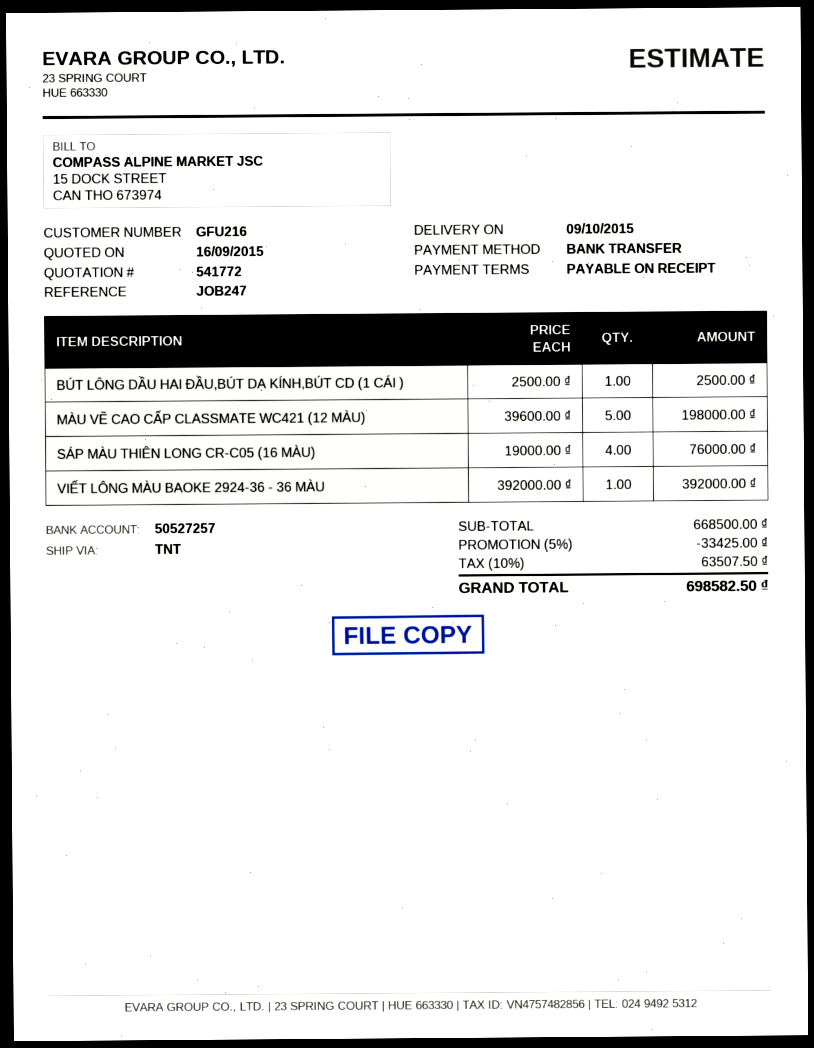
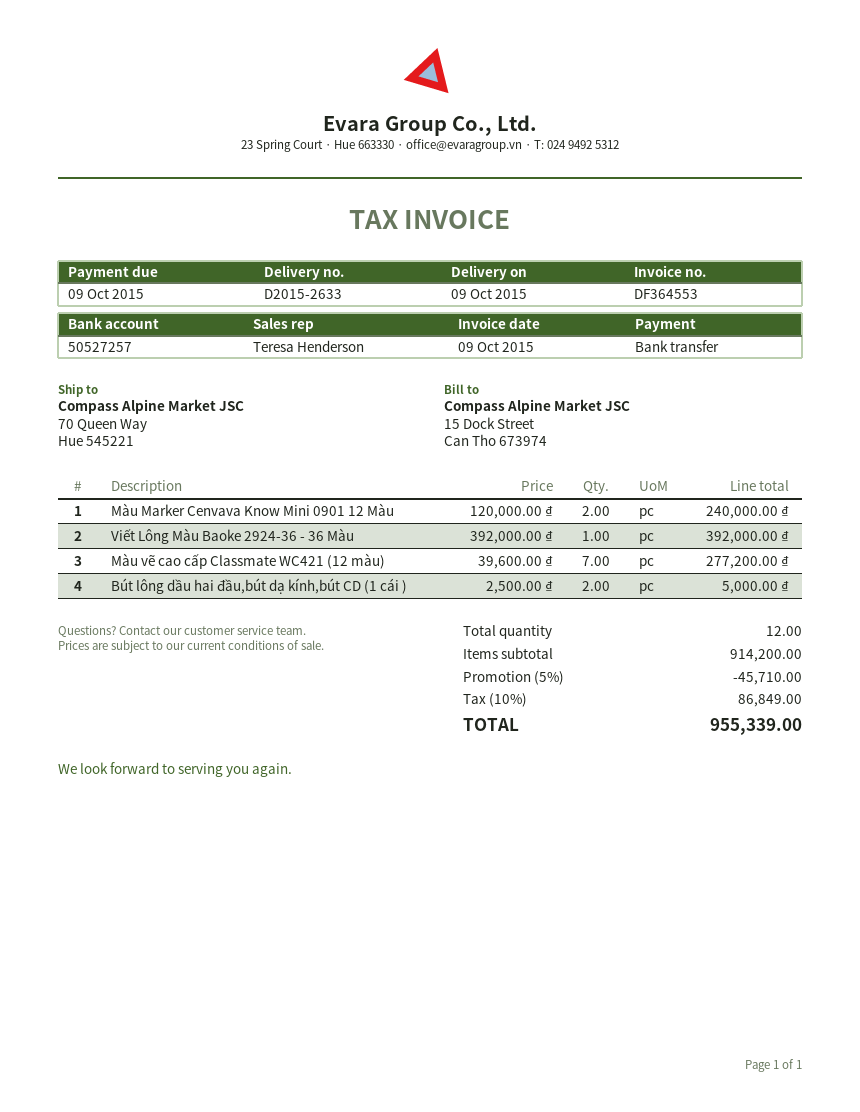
BÚT LÔNG DẦU HAI ĐẦU,BÚT DẠ KÍNH,BÚT CD (1 CÁI ): 1 x 2500.00 = 2500.00 -> 2 x 2500.00 = 5000.00
MÀU VẼ CAO CẤP CLASSMATE WC421 (12 MÀU): 5 x 39600.00 = 198000.00 -> 7 x 39600.00 = 277200.00
SÁP MÀU THIÊN LONG CR-C05 (16 MÀU): 4 x 19000.00 = 76000.00 -> none
Màu Marker Cenvava Know Mini 0901 12 Màu: none -> 2 x 120000.00 = 240000.00
subtotal: 668500.00 -> 914200.00
discount: 5% = 33425.00 -> 5% = 45710.00
tax: 10% = 63507.50 -> 10% = 86849.00
total: 698582.50 -> 955339.00

